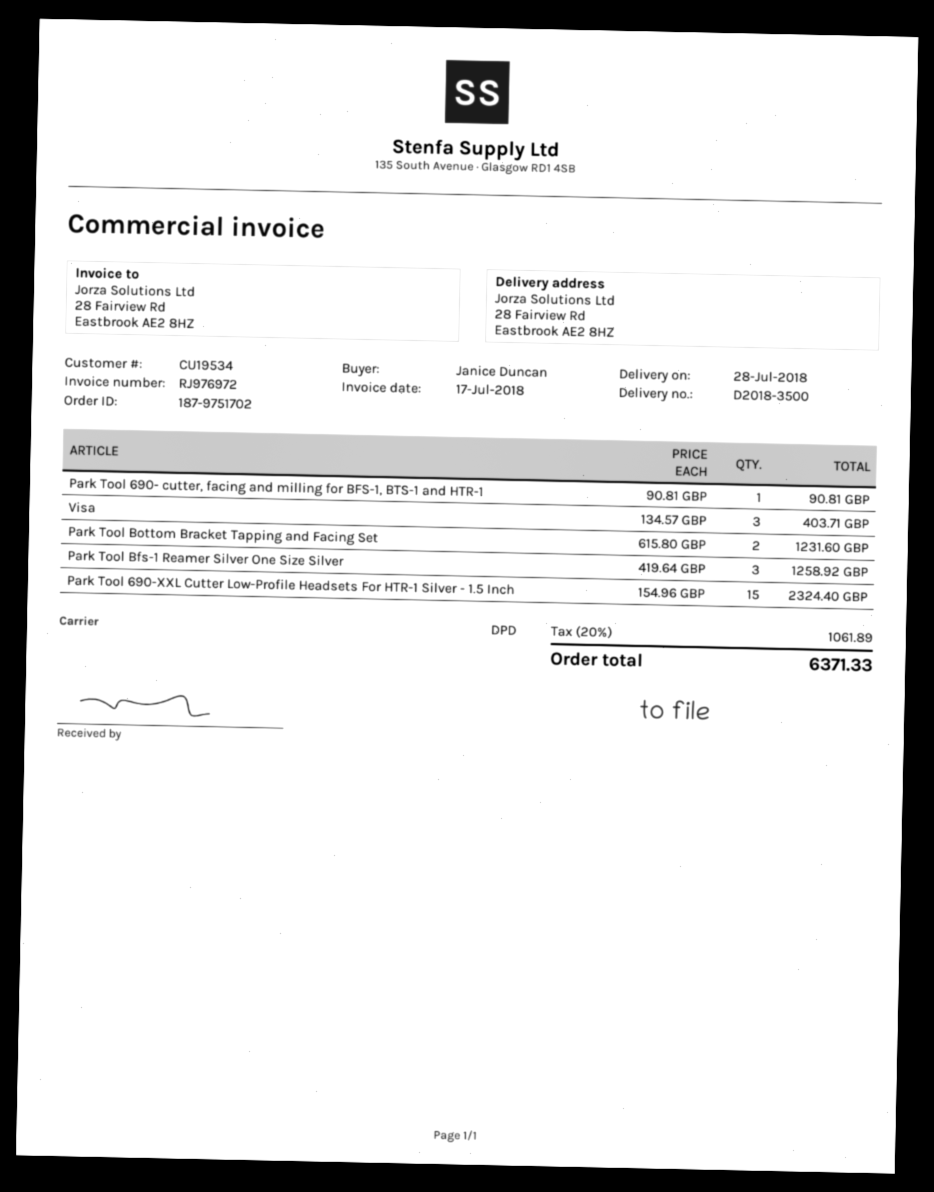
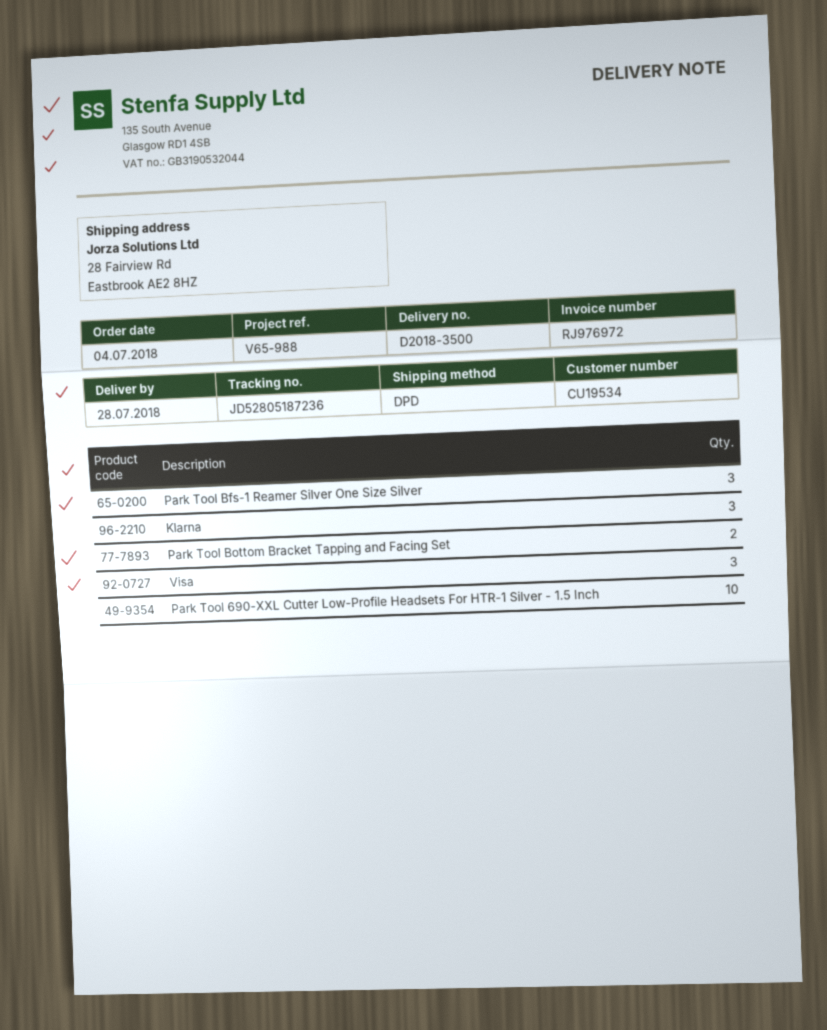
Park Tool 690- cutter, facing and milling for BFS-1, BTS-1 and HTR-1: 1 -> none
Park Tool 690-XXL Cutter Low-Profile Headsets For HTR-1 Silver - 1.5 Inch: 15 -> 10
Klarna: none -> 3

